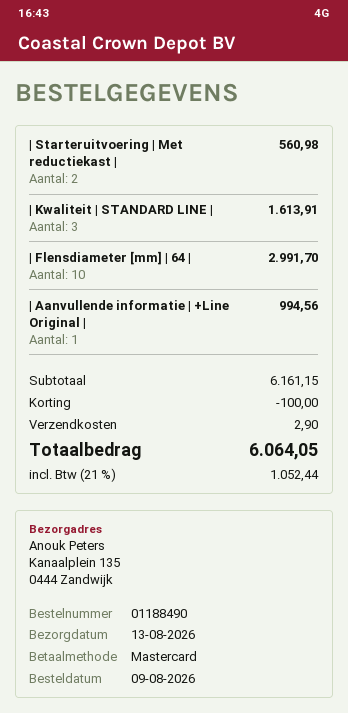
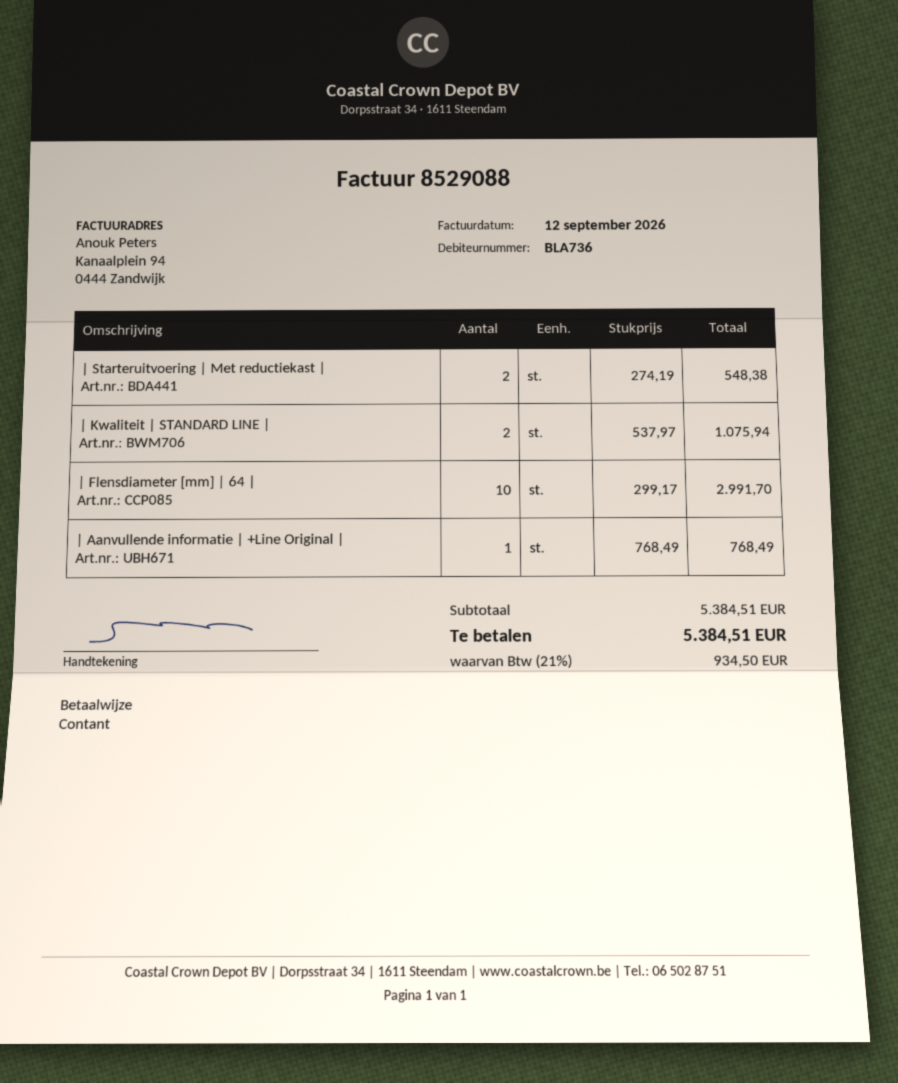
payment method: Mastercard -> cash
| Starteruitvoering | Met reductiekast |: 2 for 560.98 -> 2 for 548.38
| Kwaliteit | STANDARD LINE |: 3 for 1613.91 -> 2 for 1075.94
| Aanvullende informatie | +Line Original |: 1 for 994.56 -> 1 for 768.49
subtotal: 6161.15 -> 5384.51
discount: 100.00 -> none
shipping: 2.90 -> none
tax: 21% = 1052.44 -> 21% = 934.50
total: 6064.05 -> 5384.51

